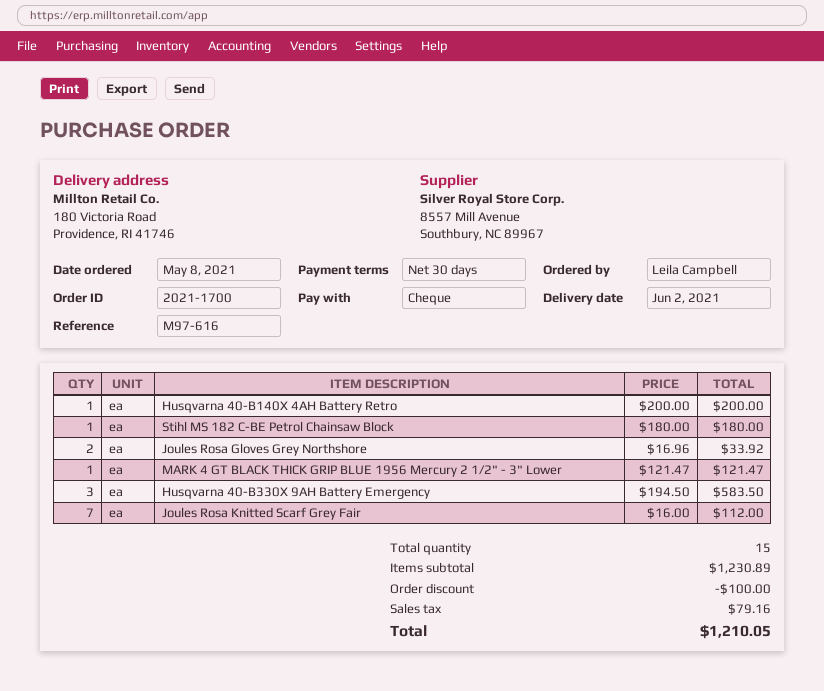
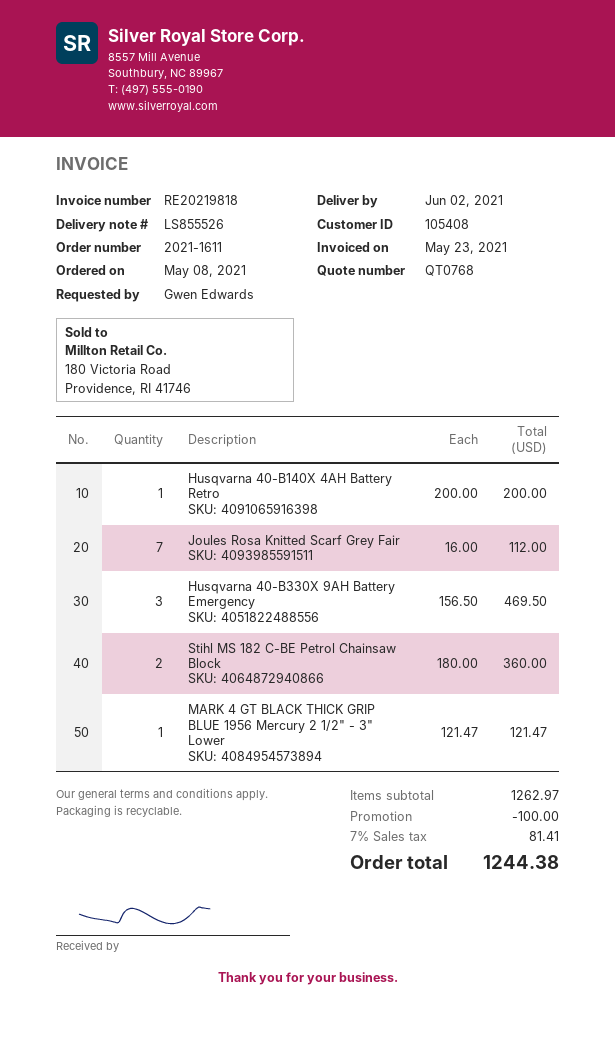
order number: 2021-1700 -> 2021-1611
ordered by: Leila Campbell -> Gwen Edwards
Stihl MS 182 C-BE Petrol Chainsaw Block: 1 x 180.00 = 180.00 -> 2 x 180.00 = 360.00
Joules Rosa Gloves Grey Northshore: 2 x 16.96 = 33.92 -> none
Husqvarna 40-B330X 9AH Battery Emergency: 3 x 194.50 = 583.50 -> 3 x 156.50 = 469.50
subtotal: 1230.89 -> 1262.97
tax: 79.16 -> 81.41
total: 1210.05 -> 1244.38

